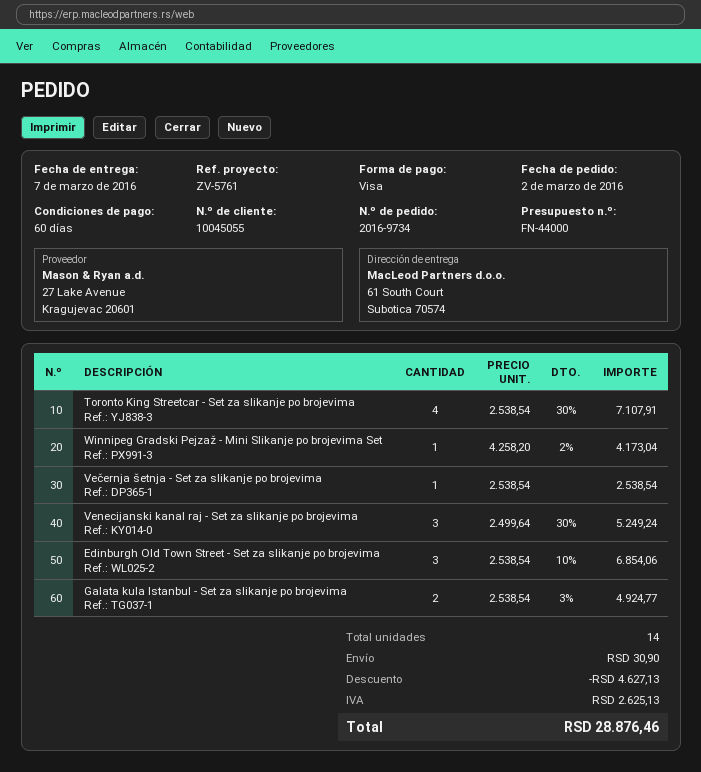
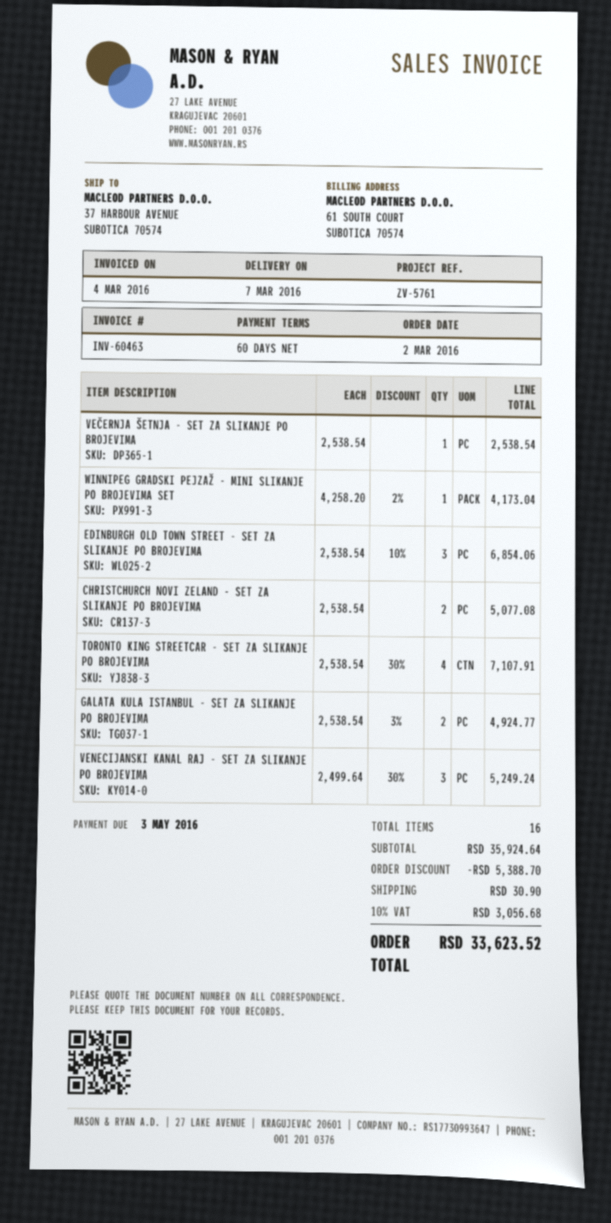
ship to: 61 South Court, Subotica 70574 -> 37 HARBOUR AVENUE, SUBOTICA 70574
CHRISTCHURCH NOVI ZELAND - SET ZA SLIKANJE PO BROJEVIMA: none -> 2 x 2538.54 = 5077.08
total quantity: 14 -> 16
discount: 4627.13 -> 5388.70
tax: 2625.13 -> 3056.68
total: 28876.46 -> 33623.52

